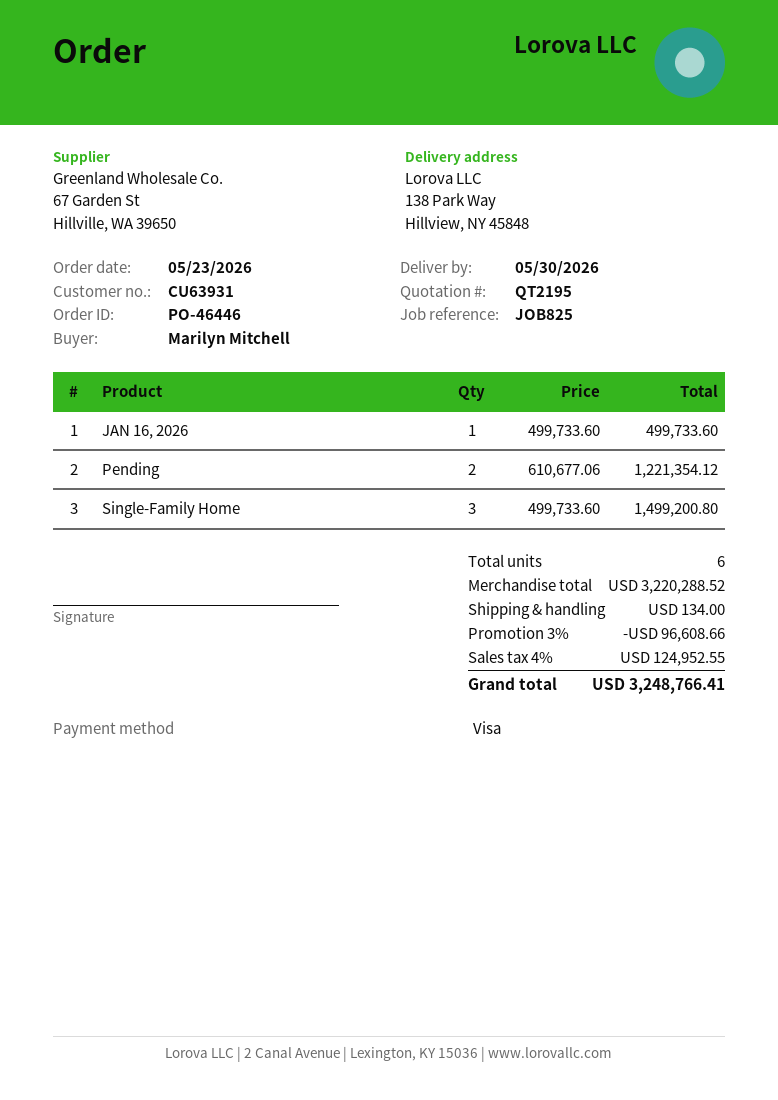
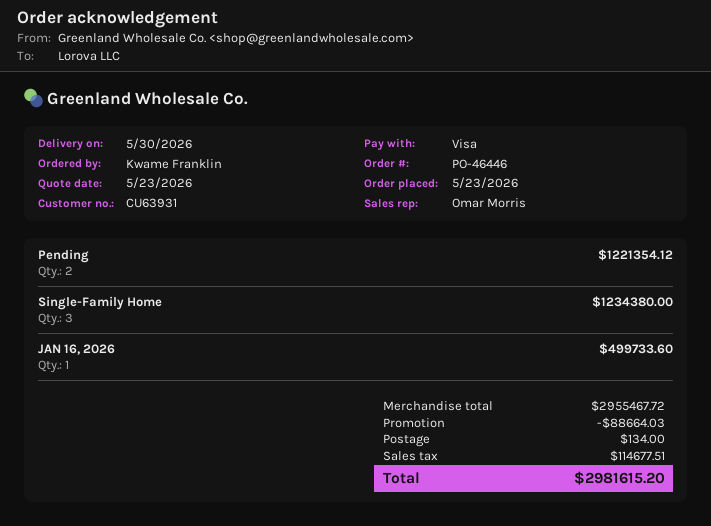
ordered by: Marilyn Mitchell -> Kwame Franklin
Single-Family Home: 3 for 1499200.80 -> 3 for 1234380.00
subtotal: 3220288.52 -> 2955467.72
discount: 96608.66 -> 88664.03
tax: 124952.55 -> 114677.51
total: 3248766.41 -> 2981615.20

